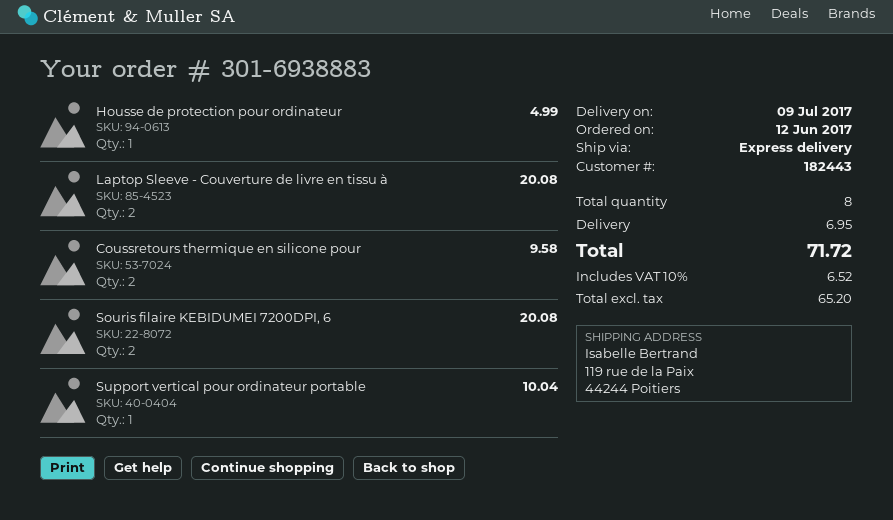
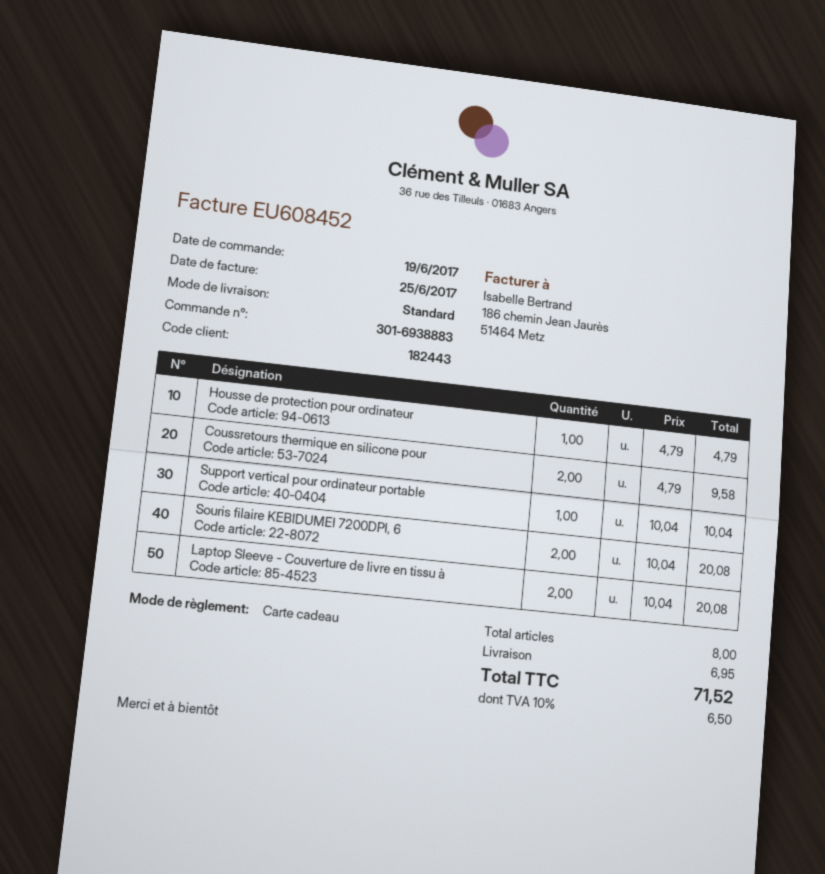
order date: 2017-06-12 -> 2017-06-19
shipping method: express -> standard
Housse de protection pour ordinateur: 1 for 4.99 -> 1 for 4.79
tax: 10% = 6.52 -> 10% = 6.50
total: 71.72 -> 71.52

